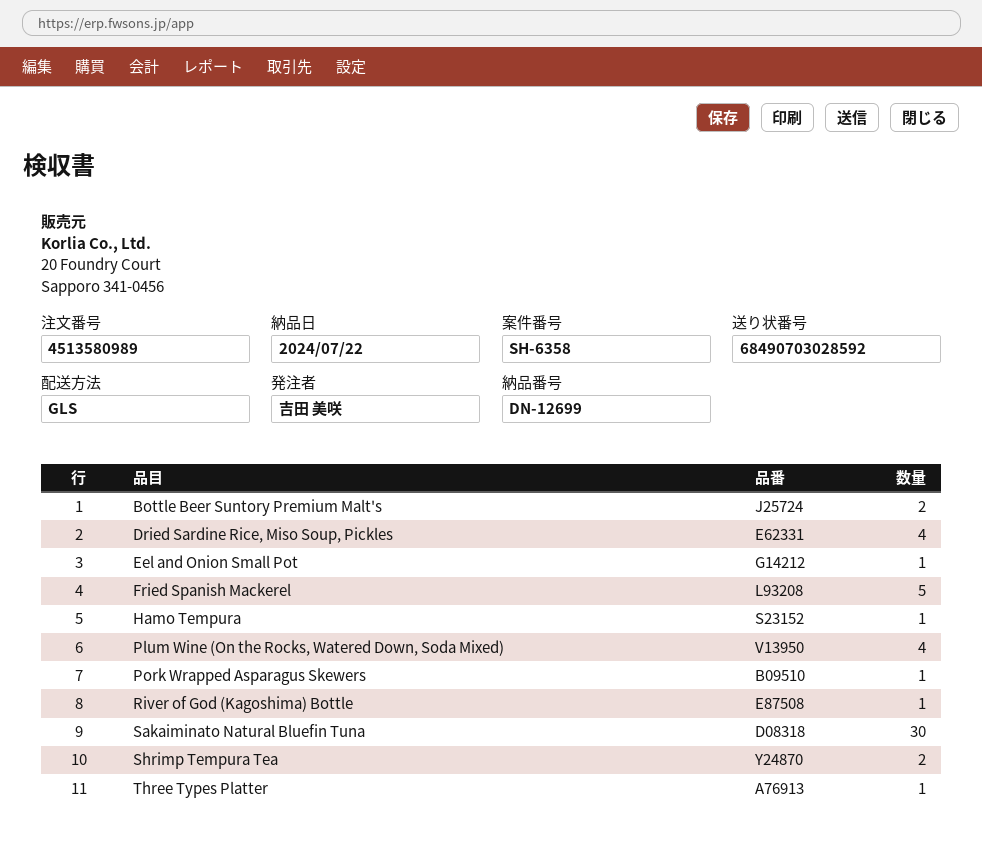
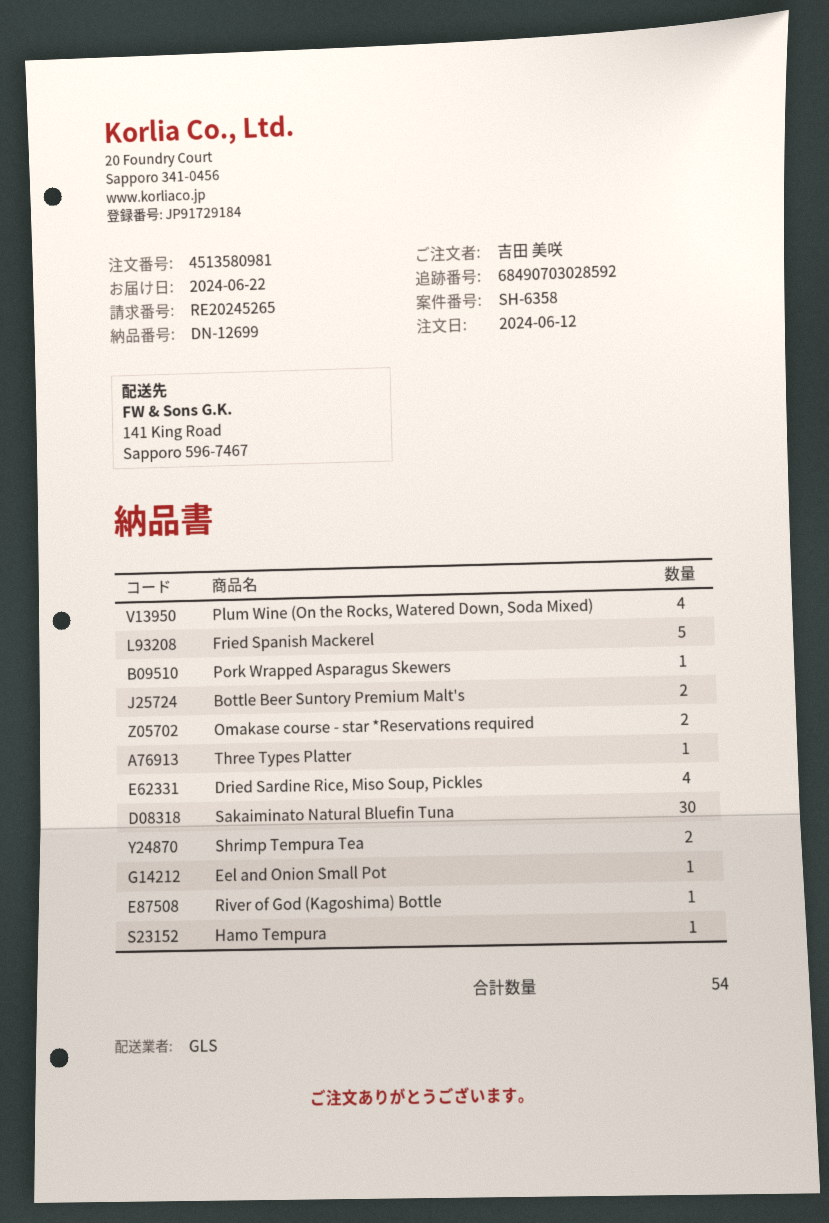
order number: 4513580989 -> 4513580981
delivery date: 2024-07-22 -> 2024-06-22
Omakase course - star *Reservations required: none -> 2

